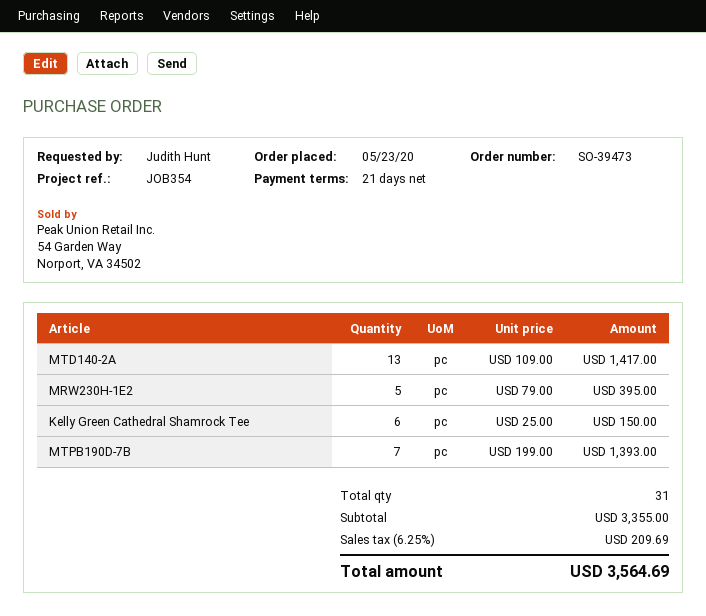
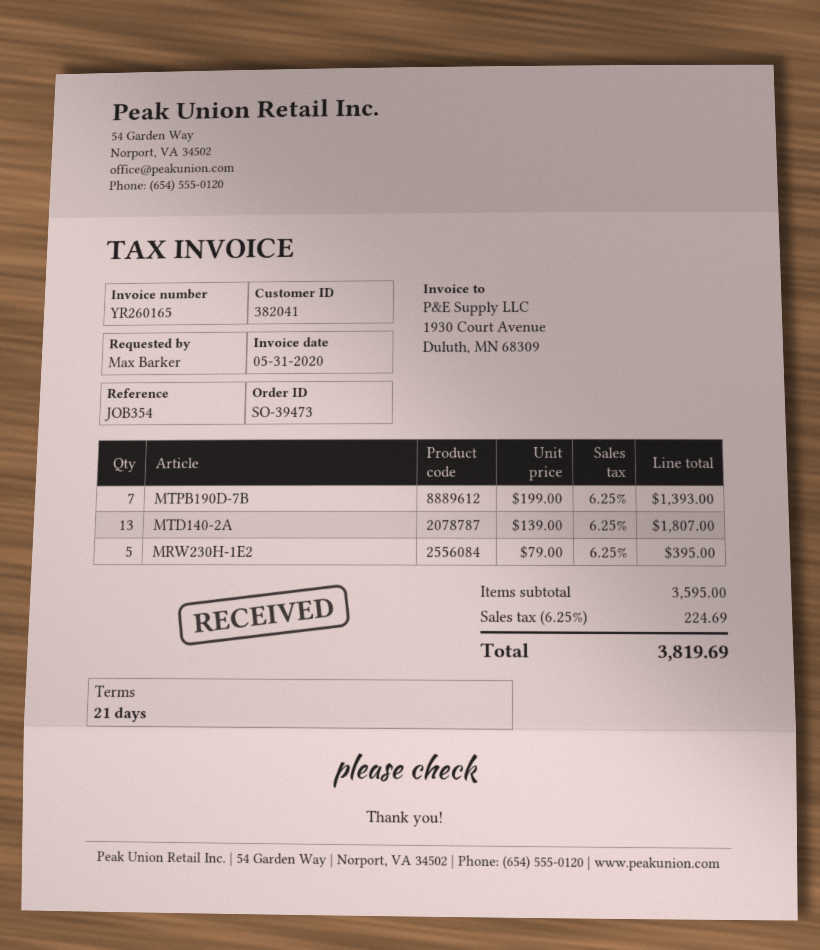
ordered by: Judith Hunt -> Max Barker
MTD140-2A: 13 x 109.00 = 1417.00 -> 13 x 139.00 = 1807.00
Kelly Green Cathedral Shamrock Tee: 6 x 25.00 = 150.00 -> none
subtotal: 3355.00 -> 3595.00
tax: 6.25% = 209.69 -> 6.25% = 224.69
total: 3564.69 -> 3819.69

